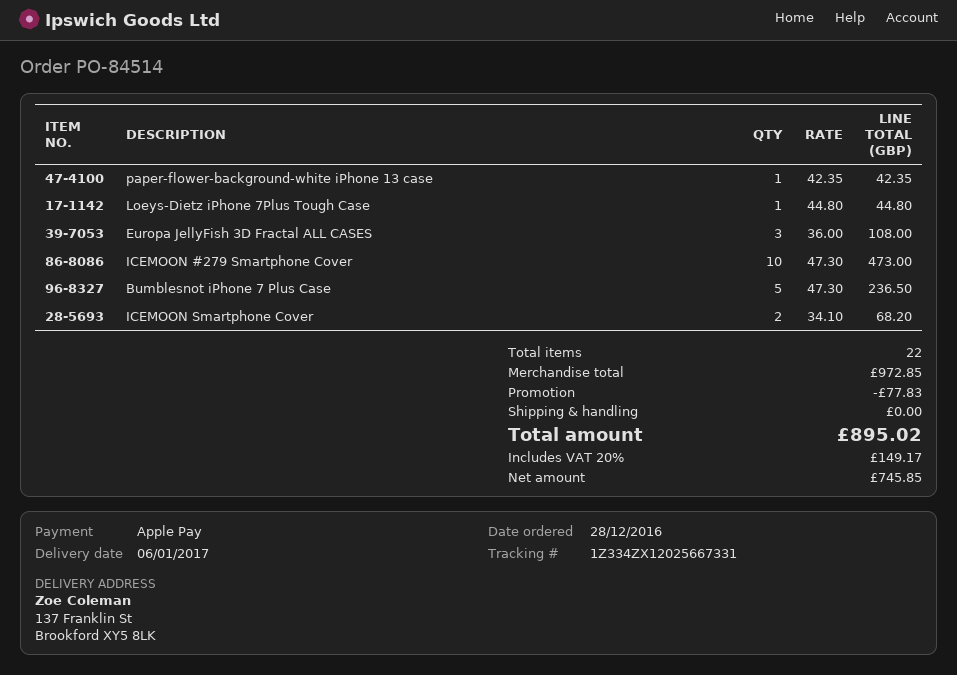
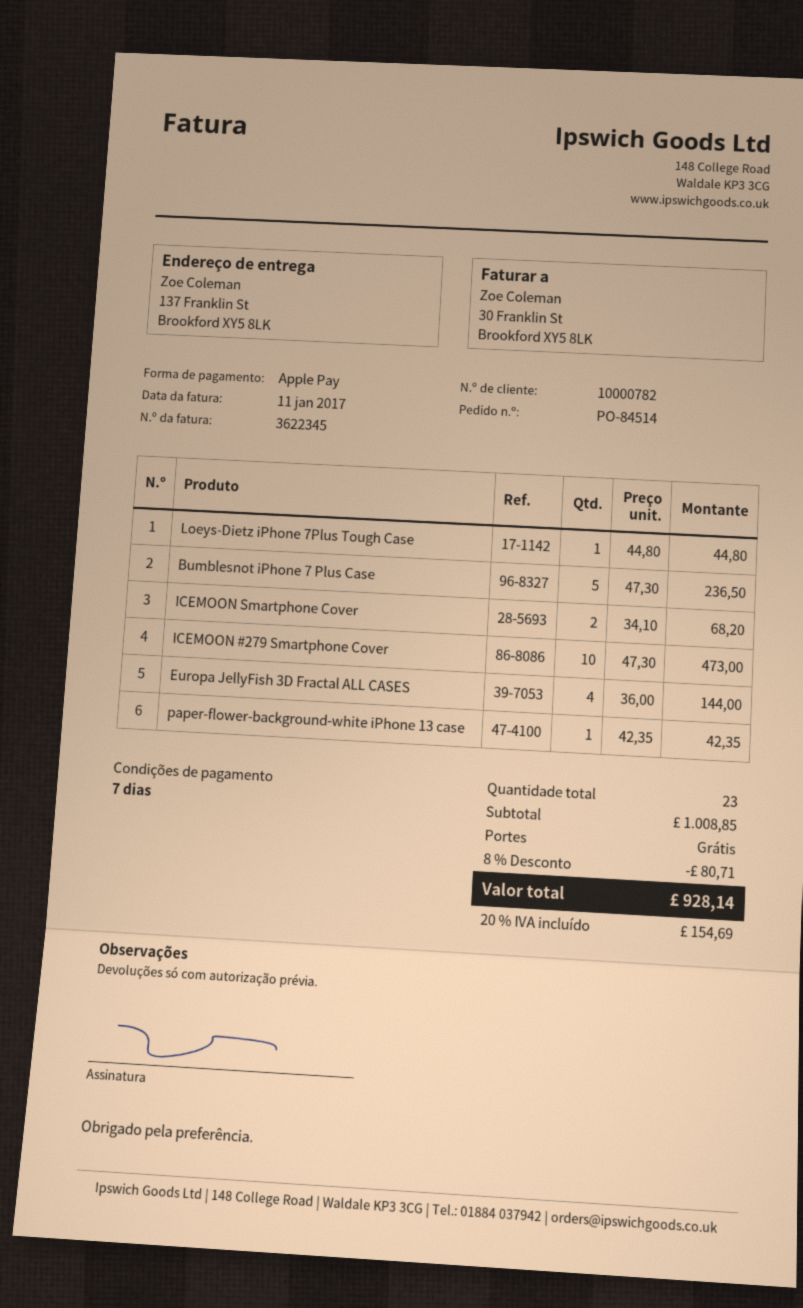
Europa JellyFish 3D Fractal ALL CASES: 3 x 36.00 = 108.00 -> 4 x 36.00 = 144.00
total quantity: 22 -> 23
subtotal: 972.85 -> 1008.85
discount: 77.83 -> 80.71
tax: 20% = 149.17 -> 20% = 154.69
total: 895.02 -> 928.14

